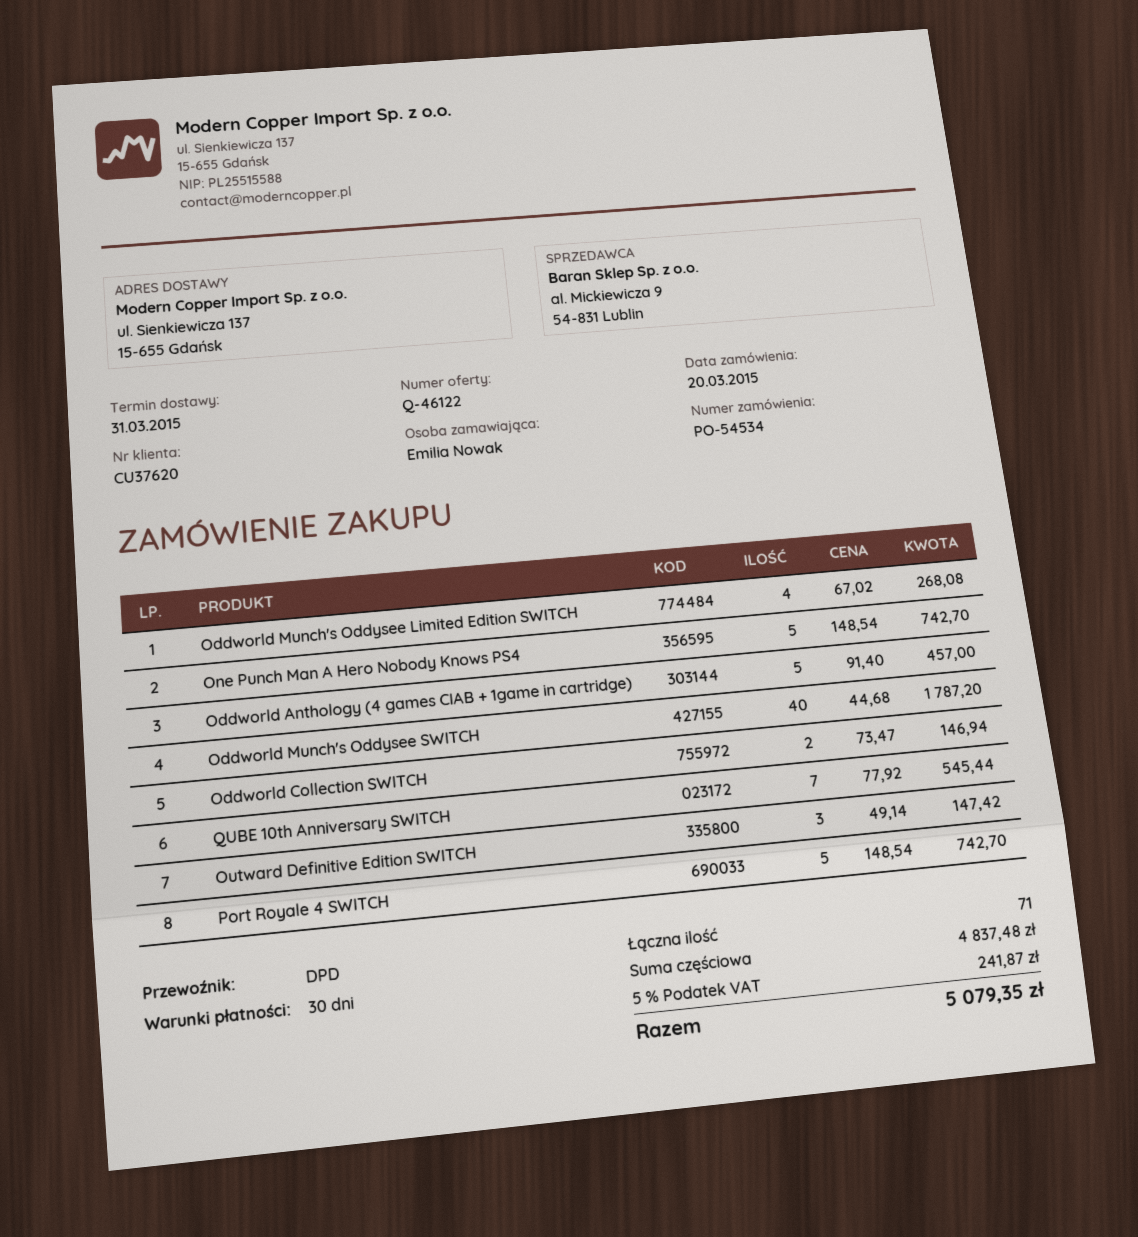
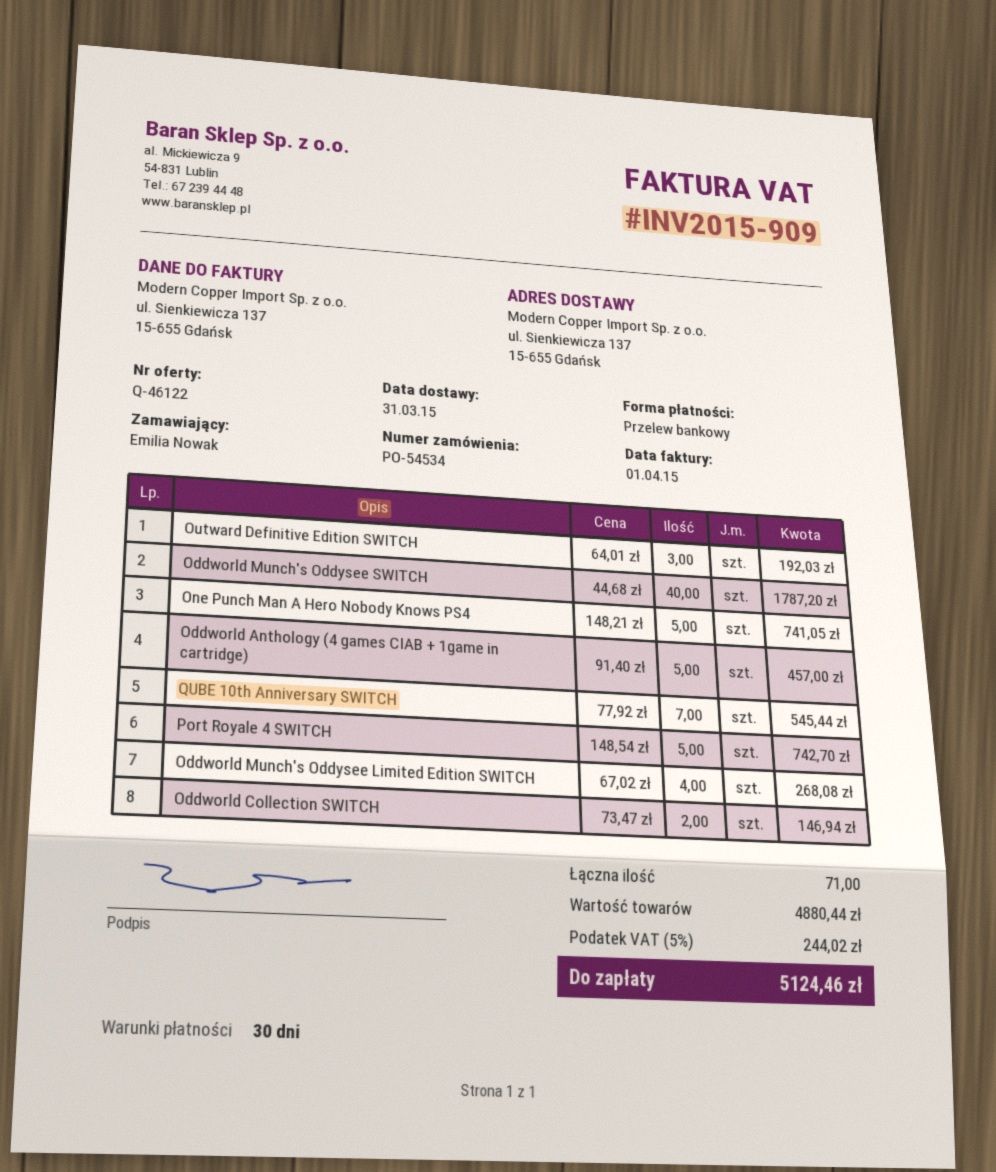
One Punch Man A Hero Nobody Knows PS4: 5 x 148.54 = 742.70 -> 5 x 148.21 = 741.05
Outward Definitive Edition SWITCH: 3 x 49.14 = 147.42 -> 3 x 64.01 = 192.03
subtotal: 4837.48 -> 4880.44
tax: 5% = 241.87 -> 5% = 244.02
total: 5079.35 -> 5124.46

